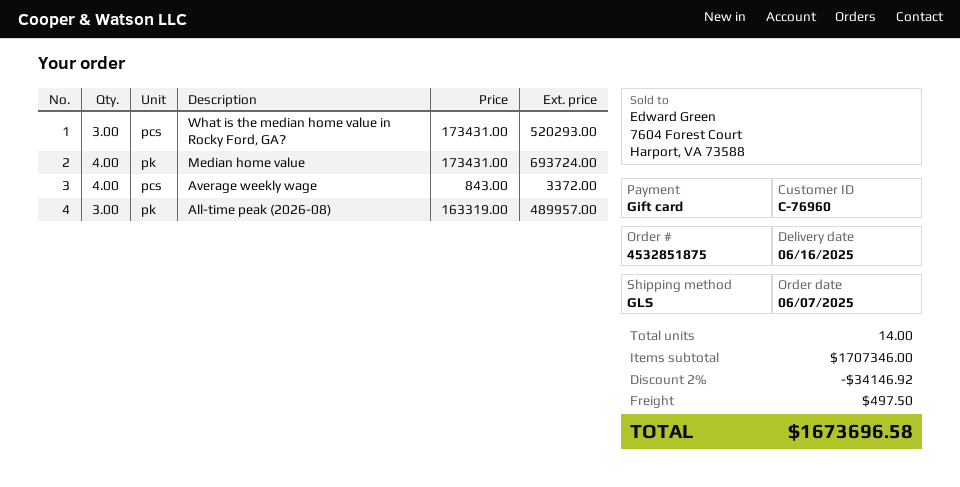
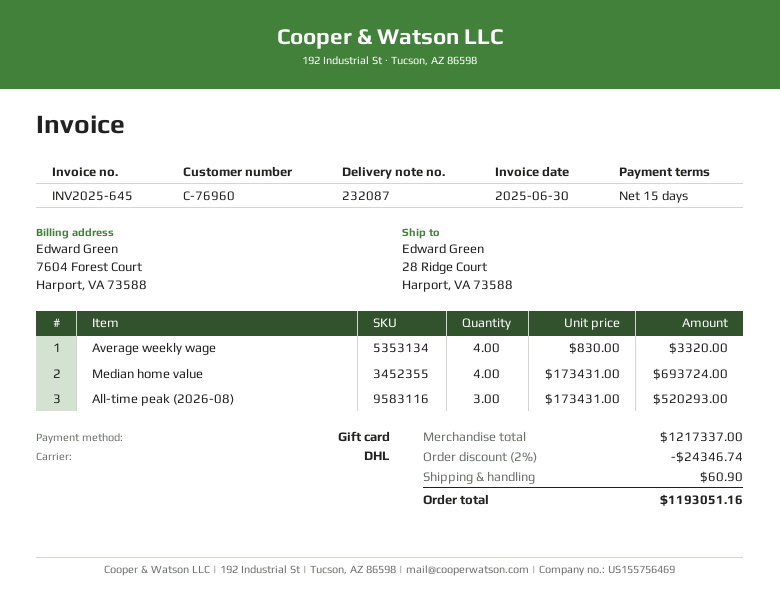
shipping method: GLS -> DHL
What is the median home value in Rocky Ford, GA?: 3 x 173431.00 = 520293.00 -> none
Average weekly wage: 4 x 843.00 = 3372.00 -> 4 x 830.00 = 3320.00
All-time peak (2026-08): 3 x 163319.00 = 489957.00 -> 3 x 173431.00 = 520293.00
subtotal: 1707346.00 -> 1217337.00
discount: 2% = 34146.92 -> 2% = 24346.74
shipping: 497.50 -> 60.90
total: 1673696.58 -> 1193051.16

